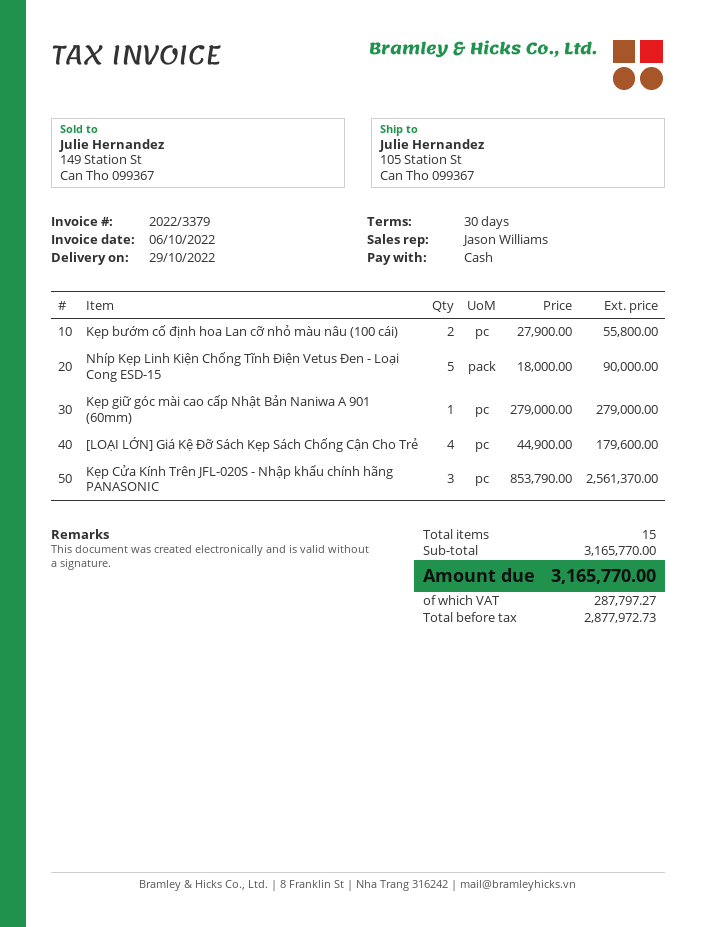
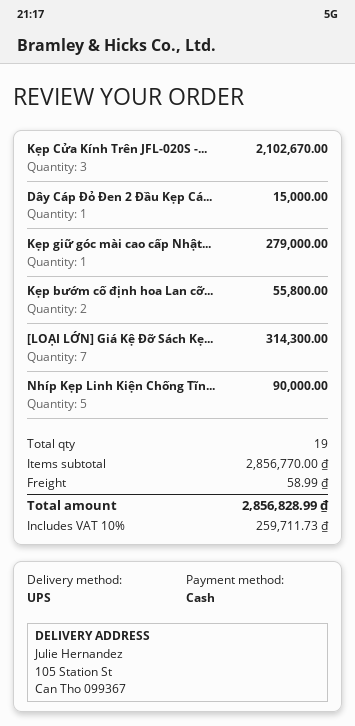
[LOẠI LỚN] Giá Kệ Đỡ Sách Kẹp Sách Chống Cận Cho Trẻ: 4 for 179600.00 -> 7 for 314300.00
Kẹp Cửa Kính Trên JFL-020S - Nhập khẩu chính hãng PANASONIC: 3 for 2561370.00 -> 3 for 2102670.00
Dây Cáp Đỏ Đen 2 Đầu Kẹp Cá...: none -> 1 for 15000.00
total quantity: 15 -> 19
subtotal: 3165770.00 -> 2856770.00
shipping: none -> 58.99
tax: 287797.27 -> 259711.73
total: 3165770.00 -> 2856828.99

